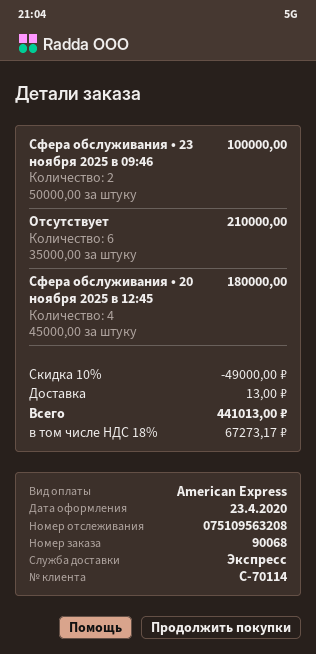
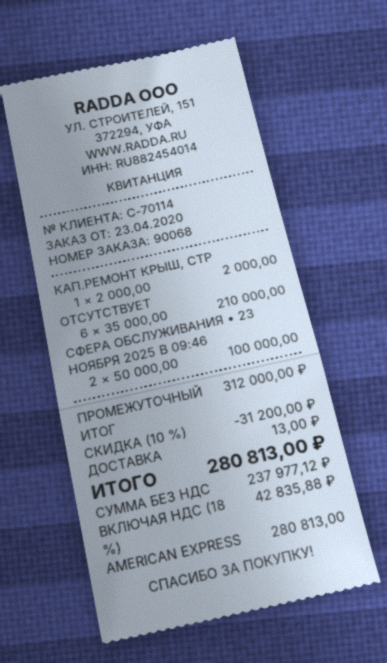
Сфера обслуживания • 20 ноября 2025 в 12:45: 4 x 45000.00 = 180000.00 -> none
КАП.РЕМОНТ КРЫШ, СТР: none -> 1 x 2000.00 = 2000.00
discount: 10% = 49000.00 -> 10% = 31200.00
tax: 18% = 67273.17 -> 18% = 42835.88
total: 441013.00 -> 280813.00

